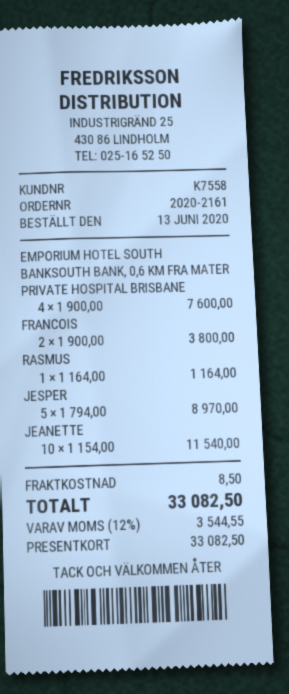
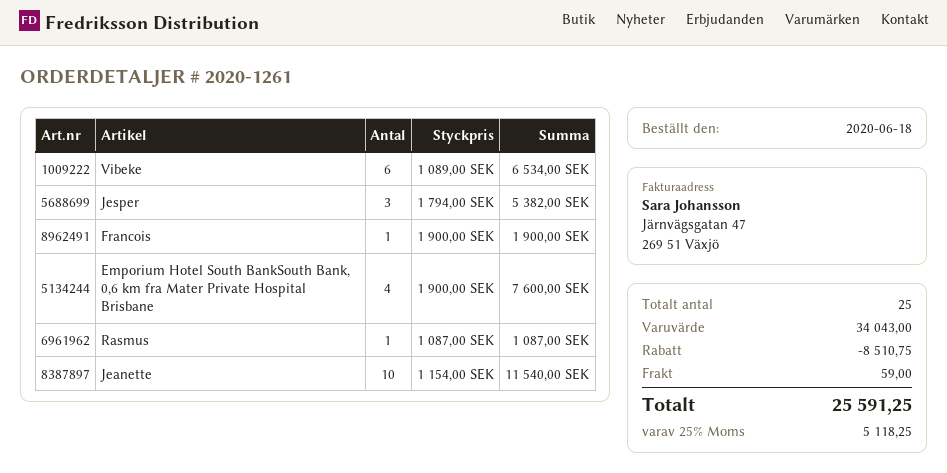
order number: 2020-2161 -> 2020-1261
order date: 2020-06-13 -> 2020-06-18
FRANCOIS: 2 x 1900.00 = 3800.00 -> 1 x 1900.00 = 1900.00
RASMUS: 1 x 1164.00 = 1164.00 -> 1 x 1087.00 = 1087.00
JESPER: 5 x 1794.00 = 8970.00 -> 3 x 1794.00 = 5382.00
Vibeke: none -> 6 x 1089.00 = 6534.00
discount: none -> 8510.75
shipping: 8.50 -> 59.00
tax: 12% = 3544.55 -> 25% = 5118.25
total: 33082.50 -> 25591.25

